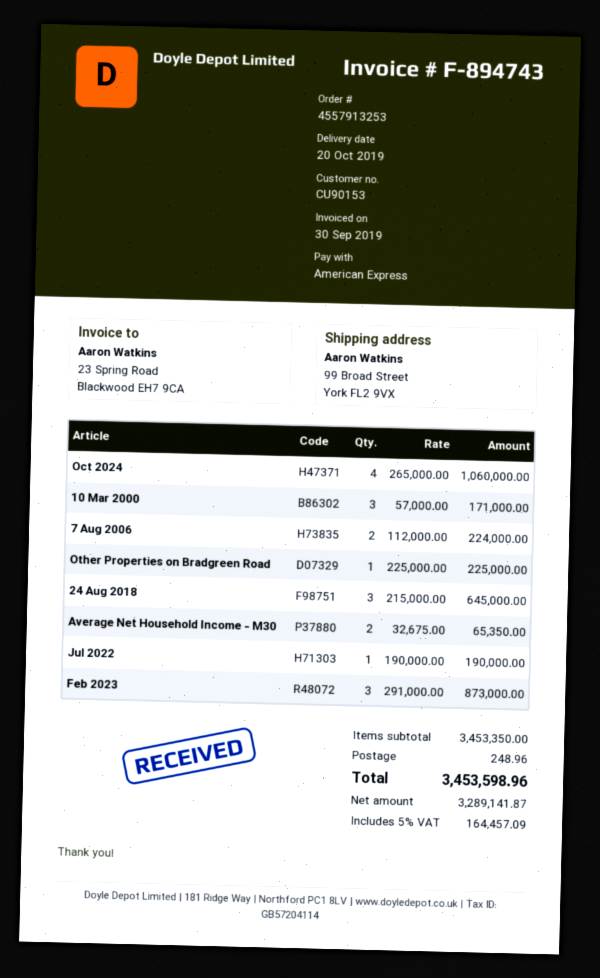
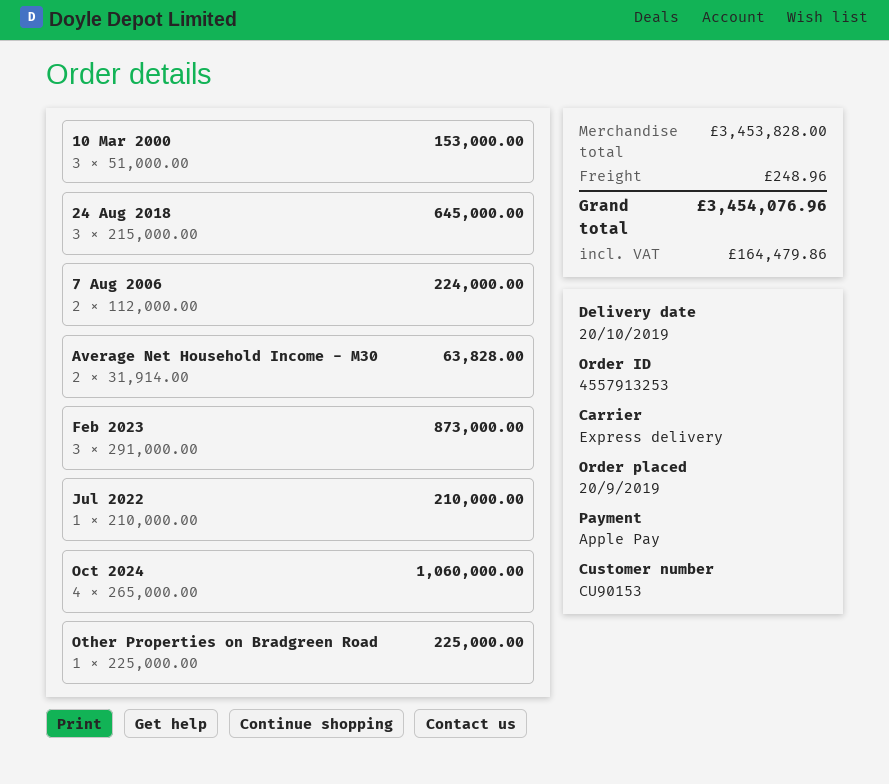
payment method: American Express -> Apple Pay
10 Mar 2000: 3 x 57000.00 = 171000.00 -> 3 x 51000.00 = 153000.00
Average Net Household Income - M30: 2 x 32675.00 = 65350.00 -> 2 x 31914.00 = 63828.00
Jul 2022: 1 x 190000.00 = 190000.00 -> 1 x 210000.00 = 210000.00
subtotal: 3453350.00 -> 3453828.00
tax: 164457.09 -> 164479.86
total: 3453598.96 -> 3454076.96

